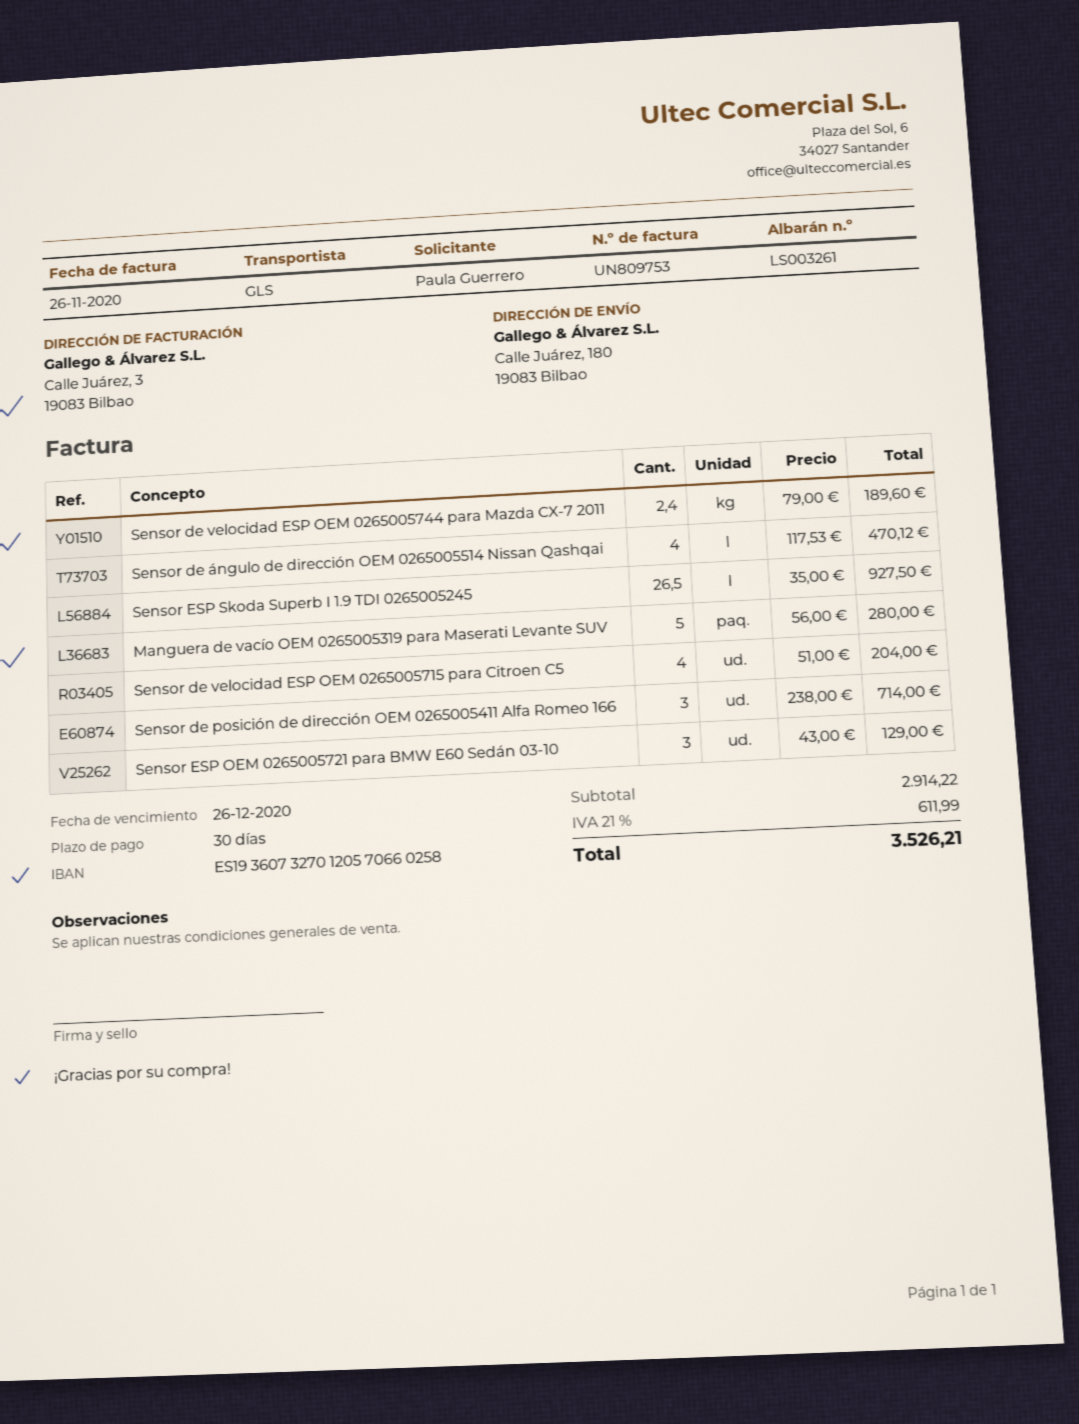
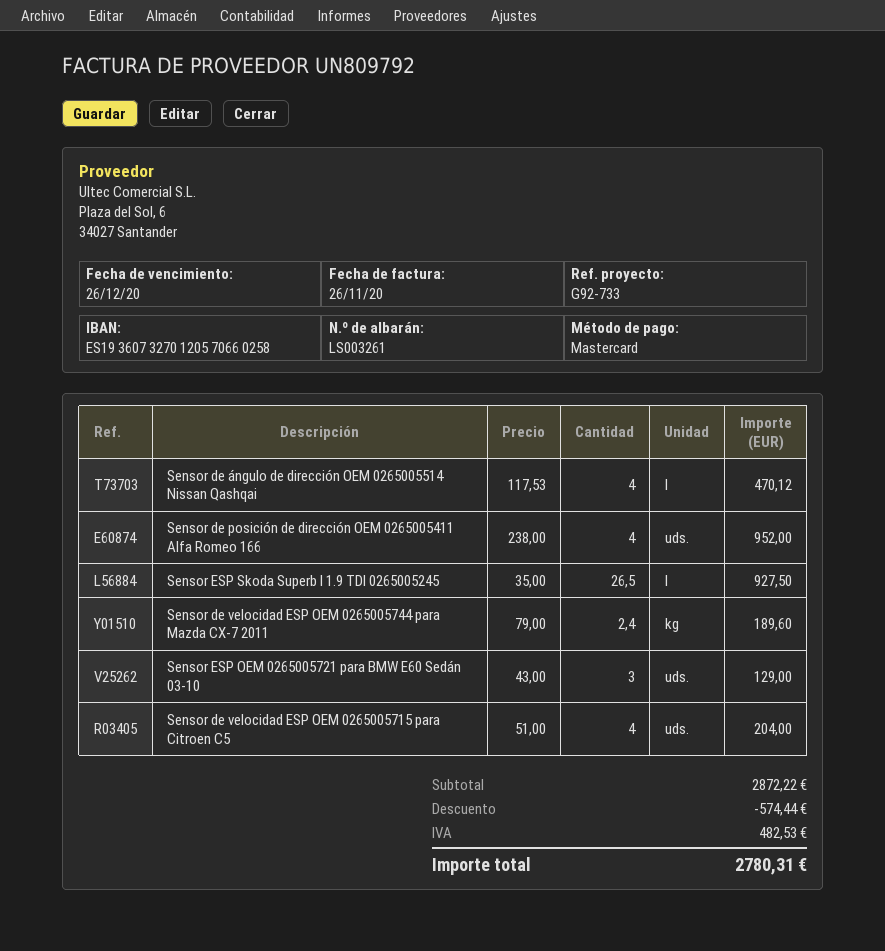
invoice number: UN809753 -> UN809792
Manguera de vacío OEM 0265005319 para Maserati Levante SUV: 5 x 56.00 = 280.00 -> none
Sensor de posición de dirección OEM 0265005411 Alfa Romeo 166: 3 x 238.00 = 714.00 -> 4 x 238.00 = 952.00
subtotal: 2914.22 -> 2872.22
discount: none -> 574.44
tax: 611.99 -> 482.53
total: 3526.21 -> 2780.31

